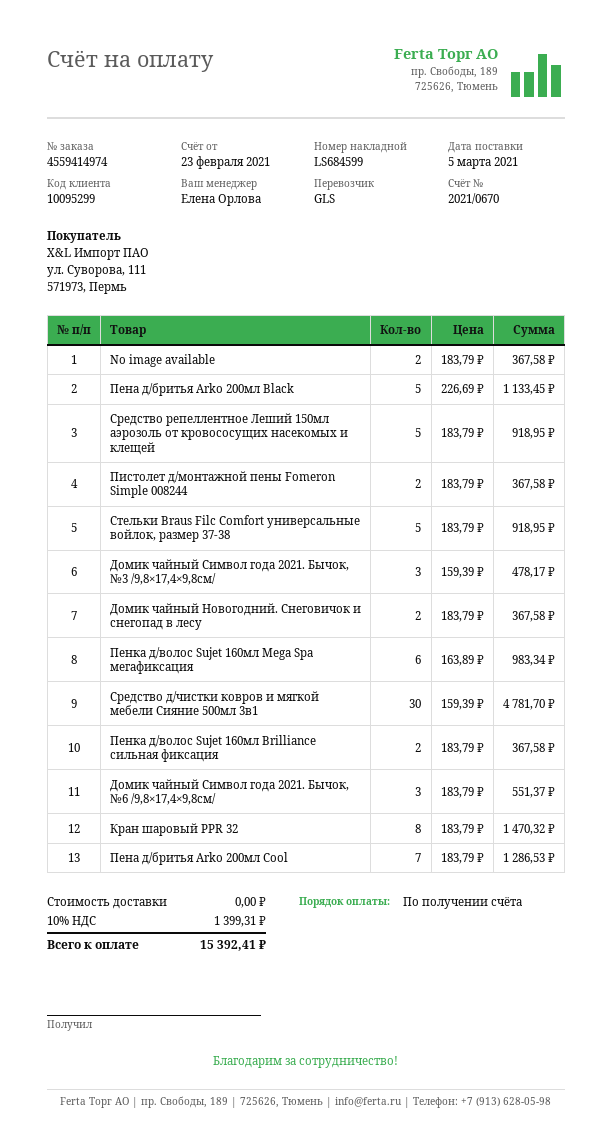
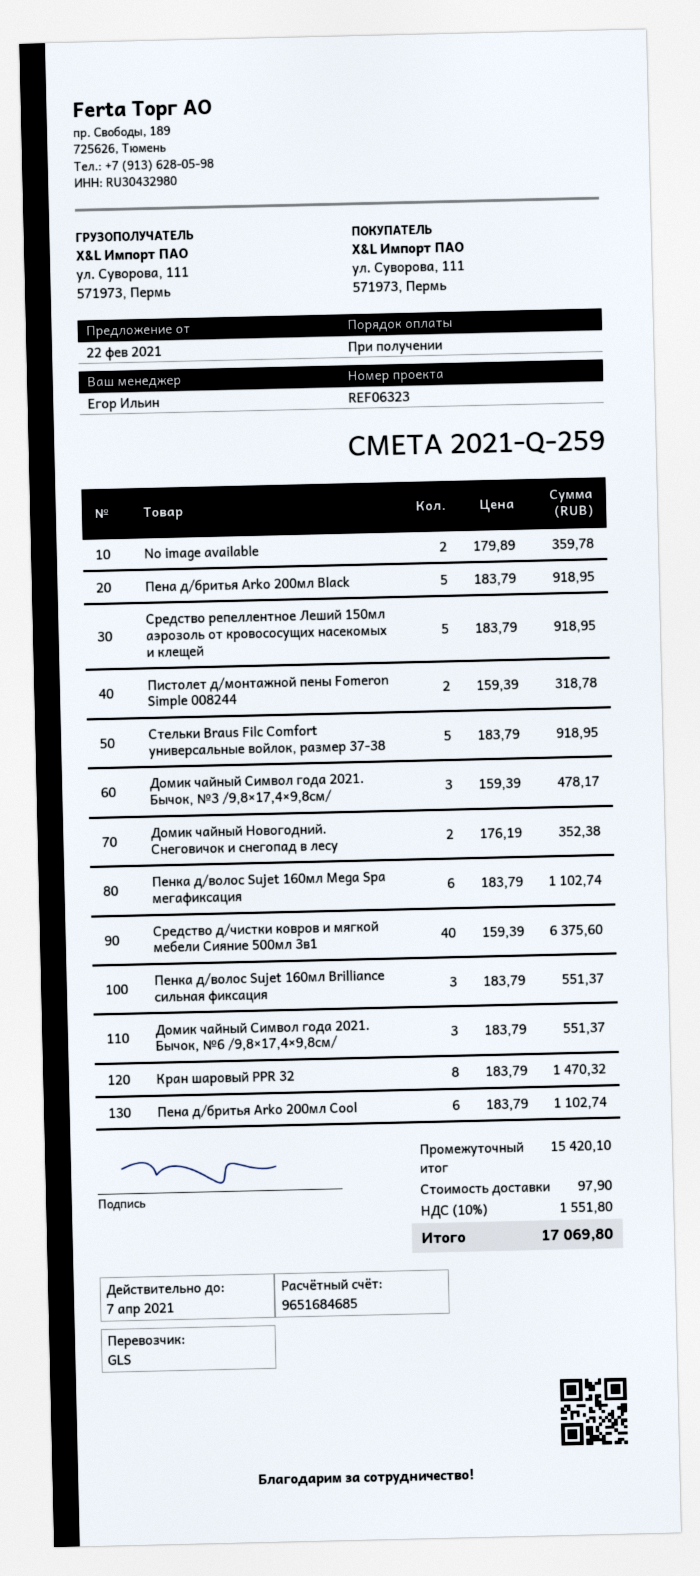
sales rep: Елена Орлова -> Егор Ильин
No image available: 2 x 183.79 = 367.58 -> 2 x 179.89 = 359.78
Пена д/бритья Arko 200мл Black: 5 x 226.69 = 1133.45 -> 5 x 183.79 = 918.95
Пистолет д/монтажной пены Fomeron Simple 008244: 2 x 183.79 = 367.58 -> 2 x 159.39 = 318.78
Домик чайный Новогодний. Снеговичок и снегопад в лесу: 2 x 183.79 = 367.58 -> 2 x 176.19 = 352.38
Пенка д/волос Sujet 160мл Mega Spa мегафиксация: 6 x 163.89 = 983.34 -> 6 x 183.79 = 1102.74
Средство д/чистки ковров и мягкой мебели Сияние 500мл 3в1: 30 x 159.39 = 4781.70 -> 40 x 159.39 = 6375.60
Пенка д/волос Sujet 160мл Brilliance сильная фиксация: 2 x 183.79 = 367.58 -> 3 x 183.79 = 551.37
Пена д/бритья Arko 200мл Cool: 7 x 183.79 = 1286.53 -> 6 x 183.79 = 1102.74
shipping: 0.00 -> 97.90
tax: 10% = 1399.31 -> 10% = 1551.80
total: 15392.41 -> 17069.80

